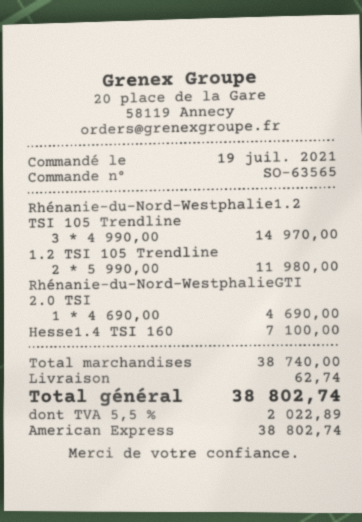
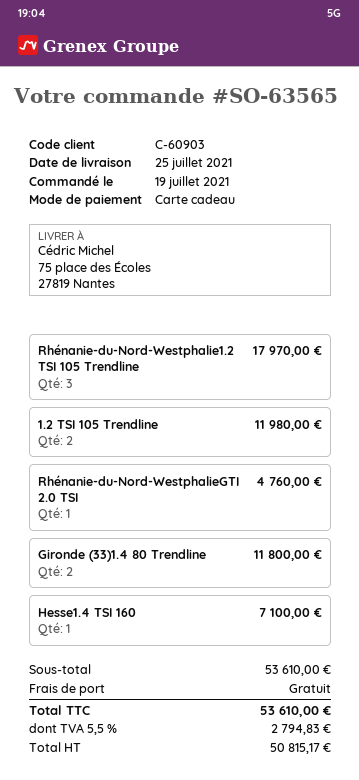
payment method: American Express -> gift card
Rhénanie-du-Nord-Westphalie1.2 TSI 105 Trendline: 3 for 14970.00 -> 3 for 17970.00
Rhénanie-du-Nord-WestphalieGTI 2.0 TSI: 1 for 4690.00 -> 1 for 4760.00
Gironde (33)1.4 80 Trendline: none -> 2 for 11800.00
subtotal: 38740.00 -> 53610.00
shipping: 62.74 -> 0.00
tax: 5.5% = 2022.89 -> 5.5% = 2794.83
total: 38802.74 -> 53610.00

